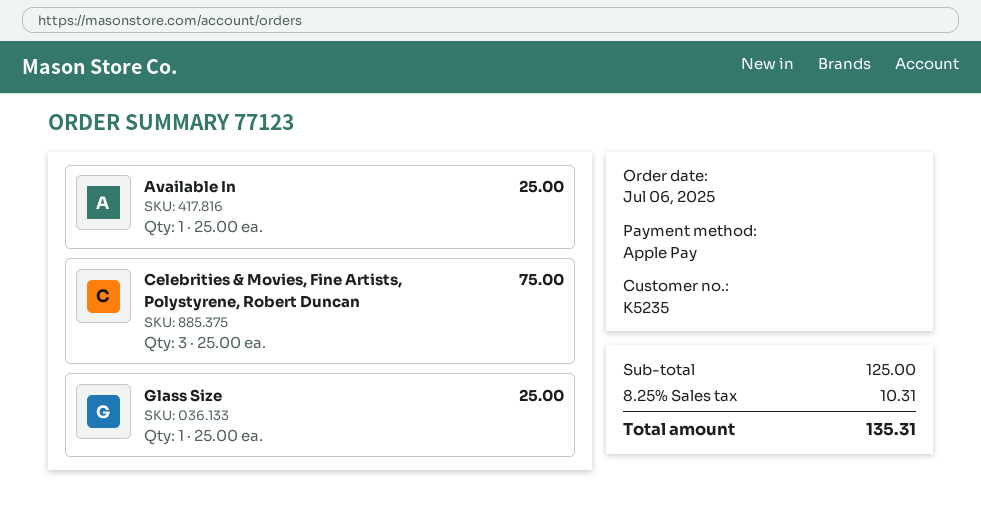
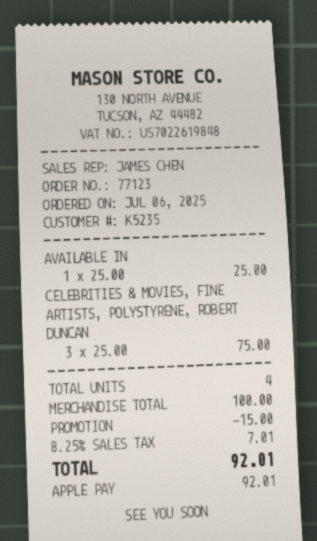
Glass Size: 1 x 25.00 = 25.00 -> none
subtotal: 125.00 -> 100.00
discount: none -> 15.00
tax: 8.25% = 10.31 -> 8.25% = 7.01
total: 135.31 -> 92.01

